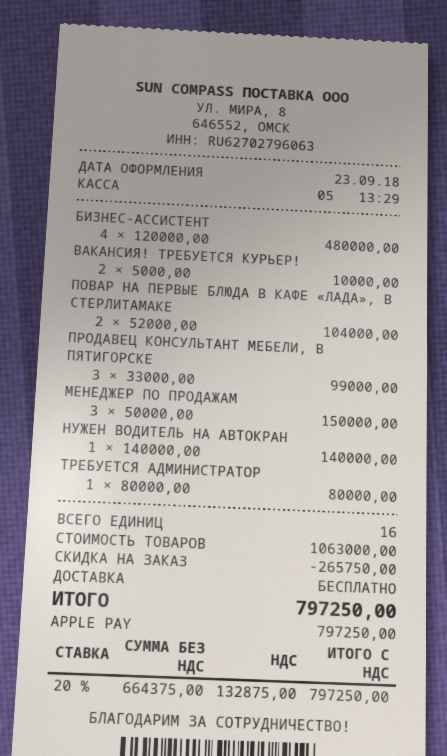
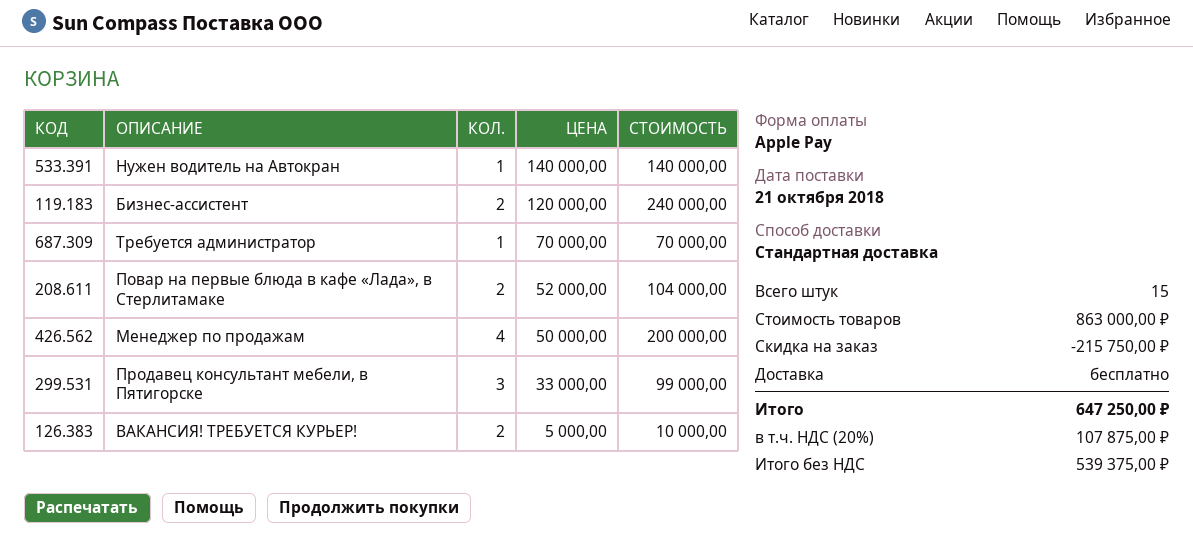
БИЗНЕС-АССИСТЕНТ: 4 x 120000.00 = 480000.00 -> 2 x 120000.00 = 240000.00
МЕНЕДЖЕР ПО ПРОДАЖАМ: 3 x 50000.00 = 150000.00 -> 4 x 50000.00 = 200000.00
ТРЕБУЕТСЯ АДМИНИСТРАТОР: 1 x 80000.00 = 80000.00 -> 1 x 70000.00 = 70000.00
total quantity: 16 -> 15
subtotal: 1063000.00 -> 863000.00
discount: 265750.00 -> 215750.00
net: 664375.00 -> 539375.00
tax: 20% = 132875.00 -> 20% = 107875.00
total: 797250.00 -> 647250.00

